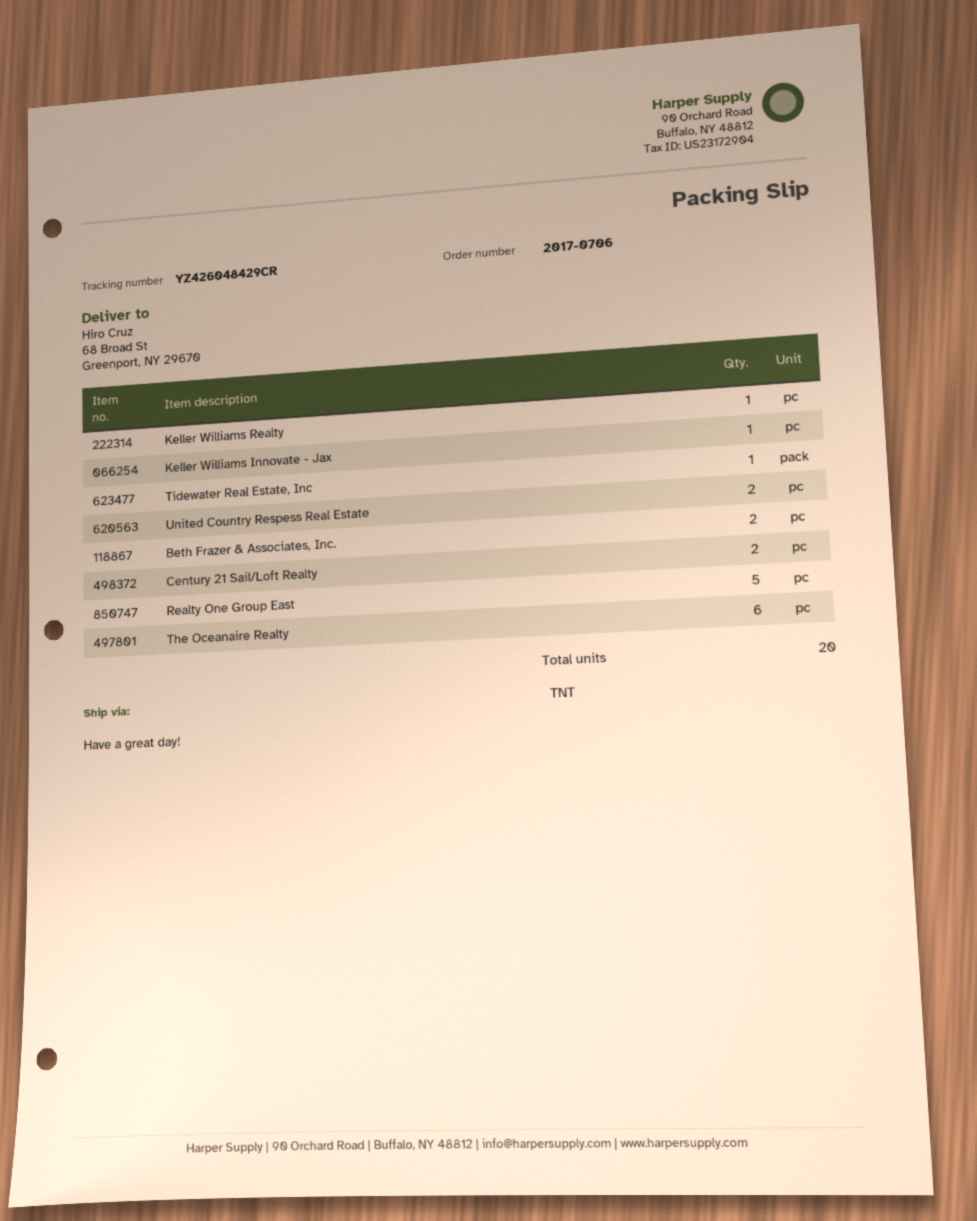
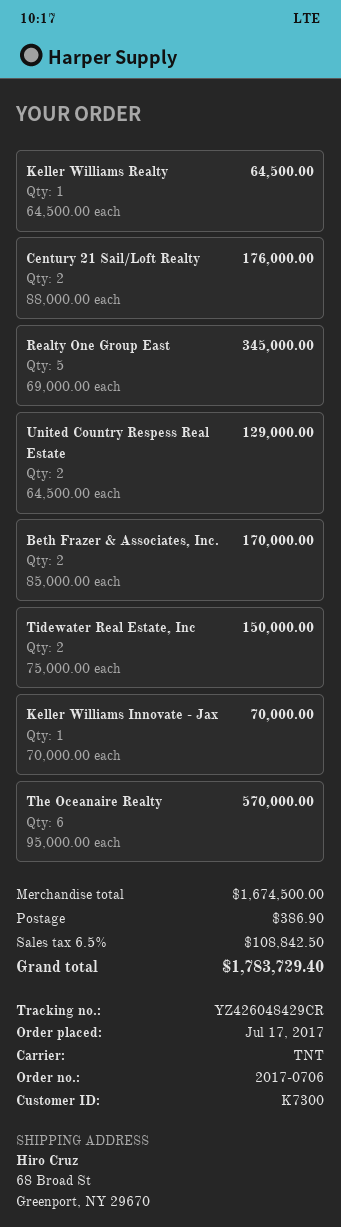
Tidewater Real Estate, Inc: 1 -> 2

